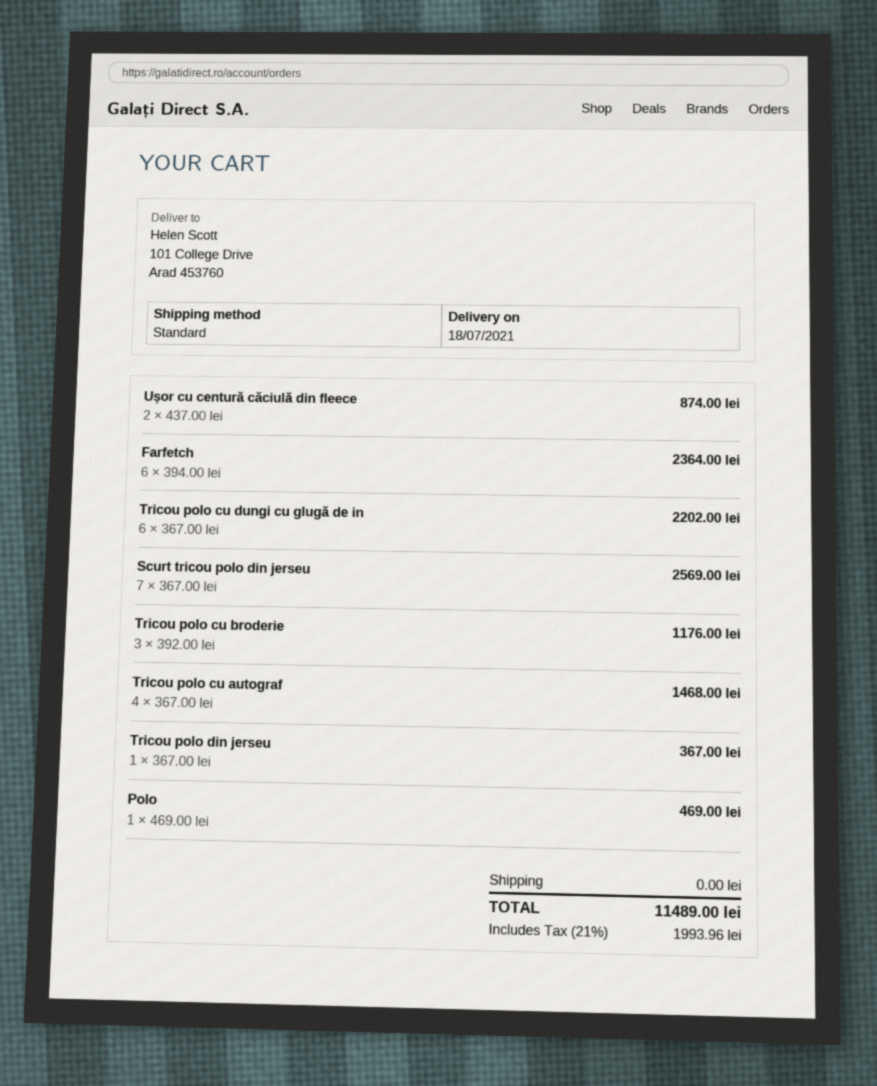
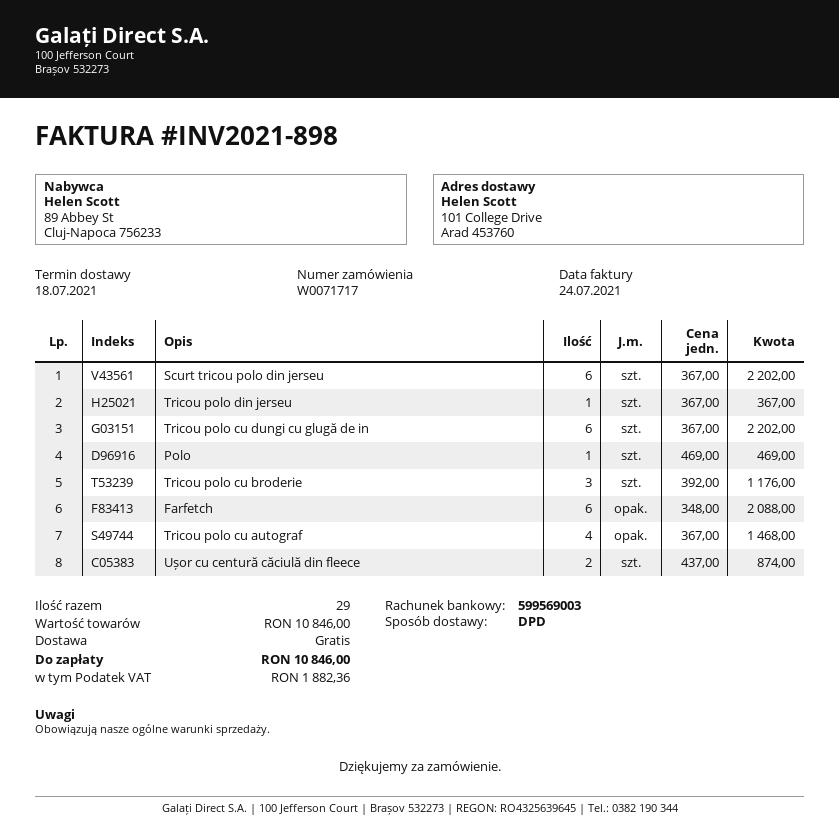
shipping method: standard -> DPD
Farfetch: 6 x 394.00 = 2364.00 -> 6 x 348.00 = 2088.00
Scurt tricou polo din jerseu: 7 x 367.00 = 2569.00 -> 6 x 367.00 = 2202.00
tax: 1993.96 -> 1882.36
total: 11489.00 -> 10846.00

